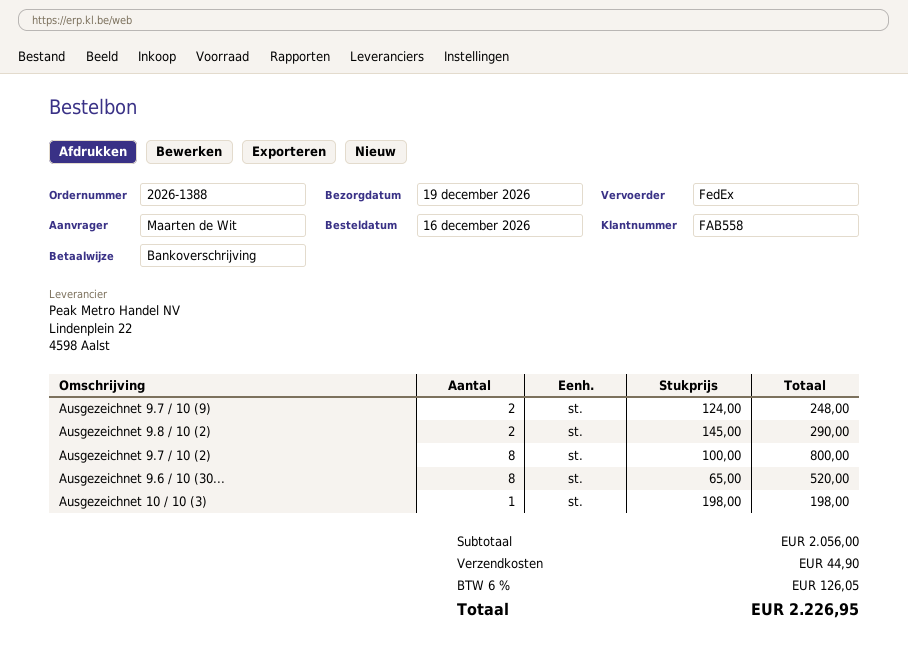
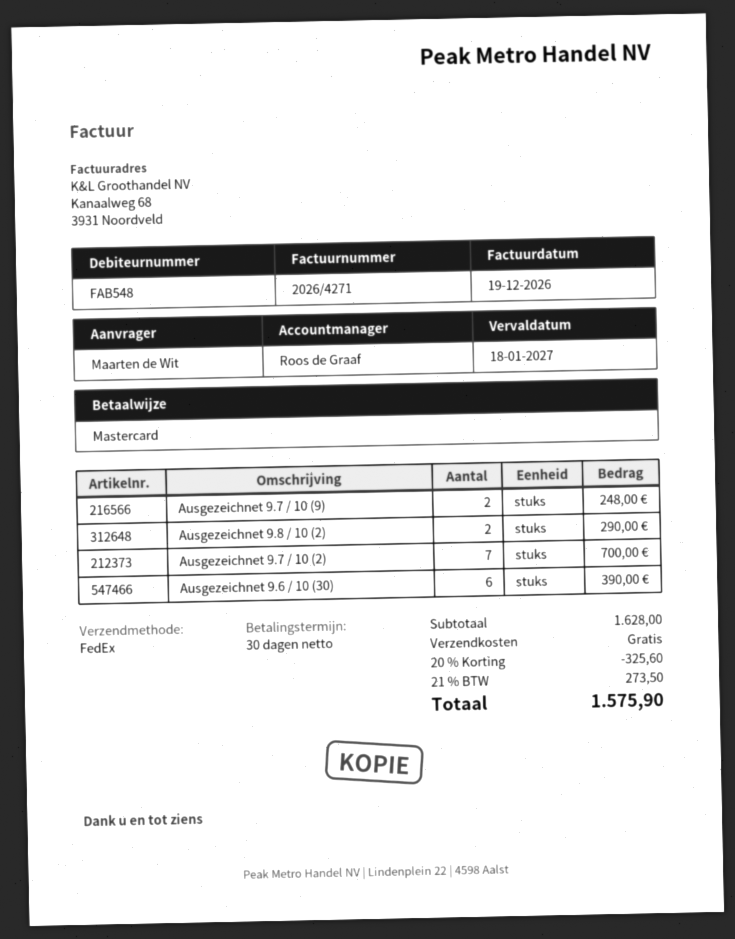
customer number: FAB558 -> FAB548
payment method: bank transfer -> Mastercard
Ausgezeichnet 9.7 / 10 (2): 8 for 800.00 -> 7 for 700.00
Ausgezeichnet 9.6 / 10 (30...: 8 for 520.00 -> 6 for 390.00
Ausgezeichnet 10 / 10 (3): 1 for 198.00 -> none
subtotal: 2056.00 -> 1628.00
discount: none -> 20% = 325.60
shipping: 44.90 -> 0.00
tax: 6% = 126.05 -> 21% = 273.50
total: 2226.95 -> 1575.90

